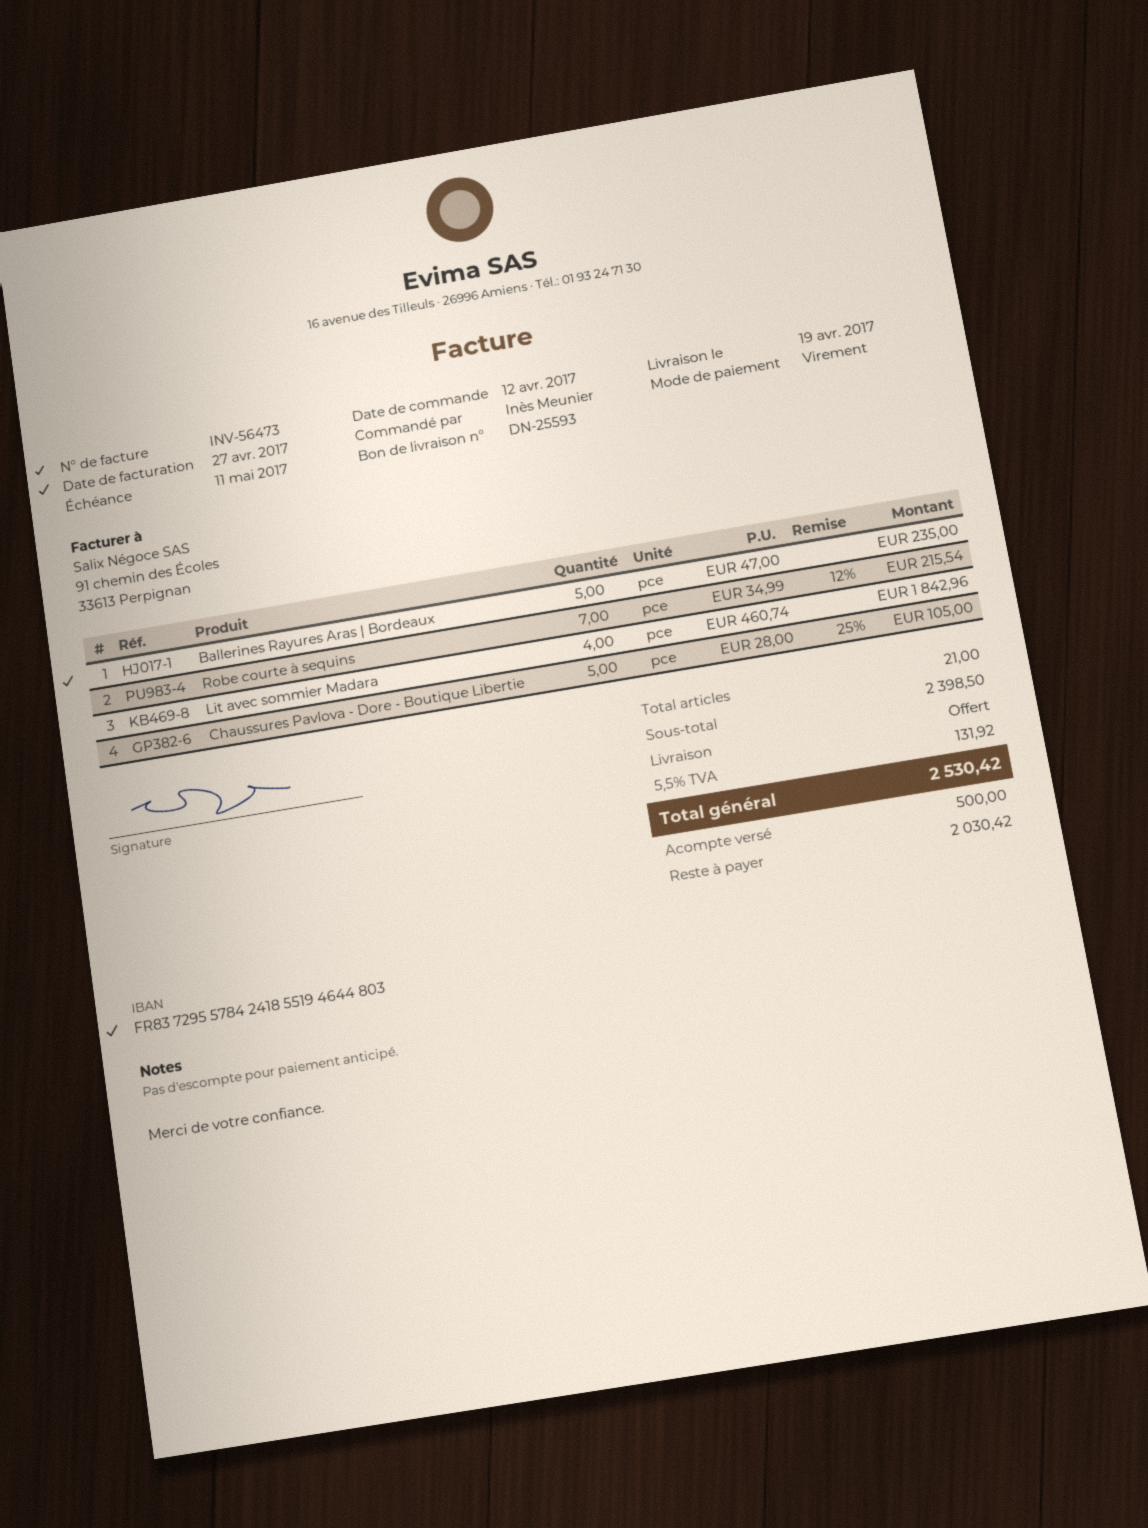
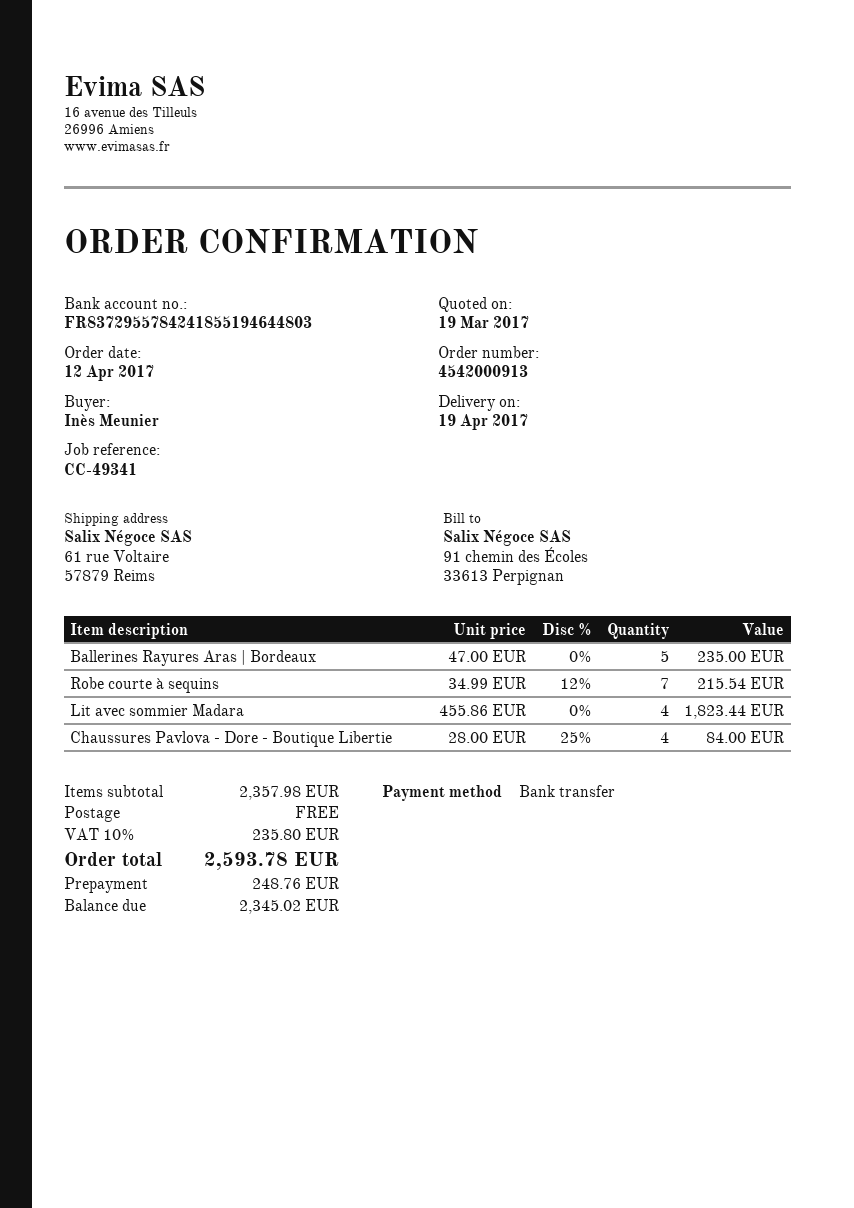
Lit avec sommier Madara: 4 x 460.74 = 1842.96 -> 4 x 455.86 = 1823.44
Chaussures Pavlova - Dore - Boutique Libertie: 5 x 28.00 - 25% = 105.00 -> 4 x 28.00 - 25% = 84.00
subtotal: 2398.50 -> 2357.98
tax: 5.5% = 131.92 -> 10% = 235.80
total: 2530.42 -> 2593.78
deposit: 500.00 -> 248.76
balance: 2030.42 -> 2345.02

